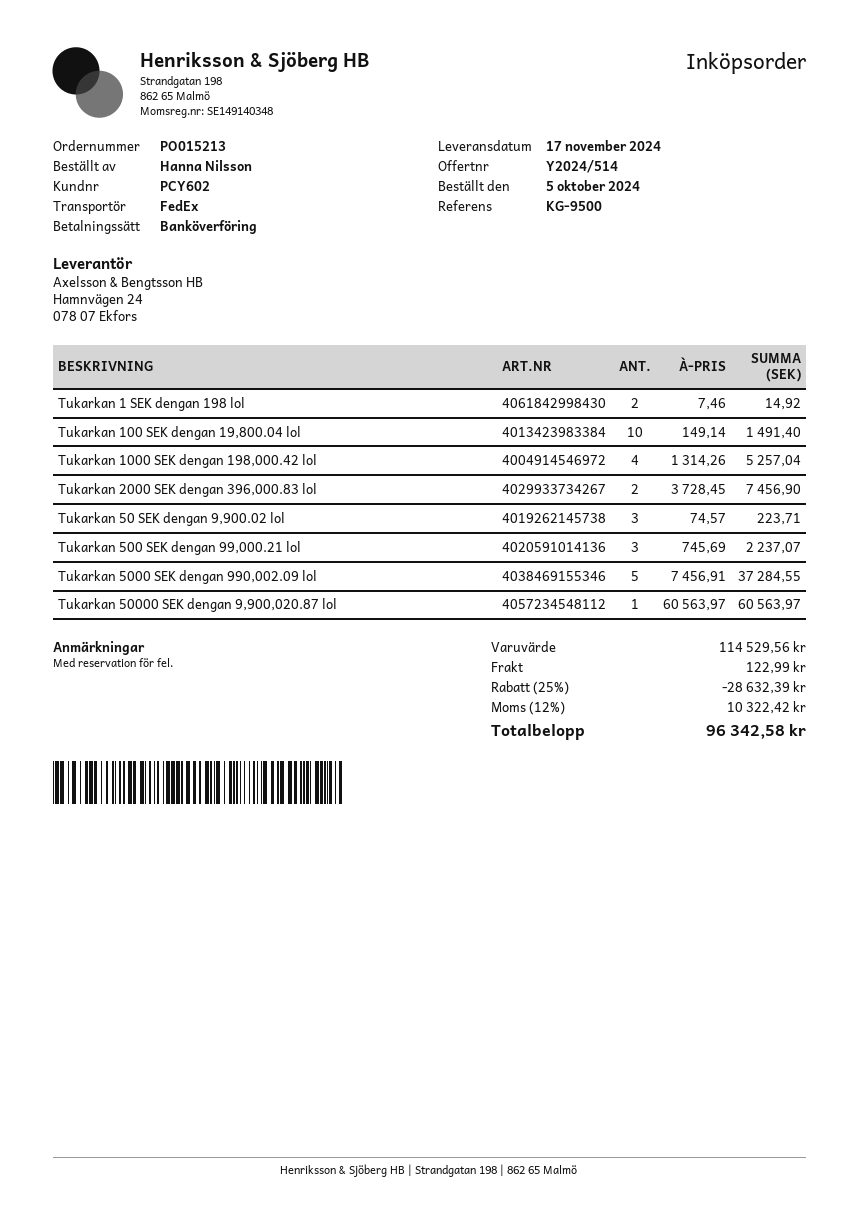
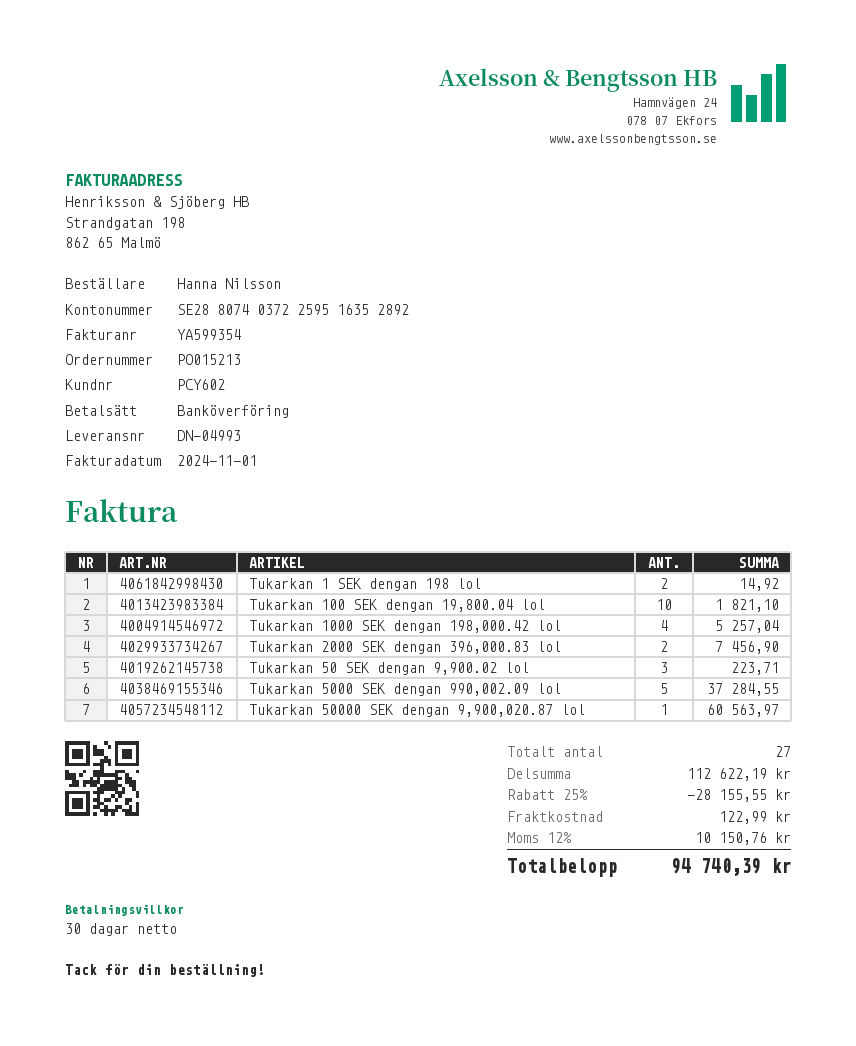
Tukarkan 100 SEK dengan 19,800.04 lol: 10 for 1491.40 -> 10 for 1821.10
Tukarkan 500 SEK dengan 99,000.21 lol: 3 for 2237.07 -> none
subtotal: 114529.56 -> 112622.19
discount: 25% = 28632.39 -> 25% = 28155.55
tax: 12% = 10322.42 -> 12% = 10150.76
total: 96342.58 -> 94740.39

